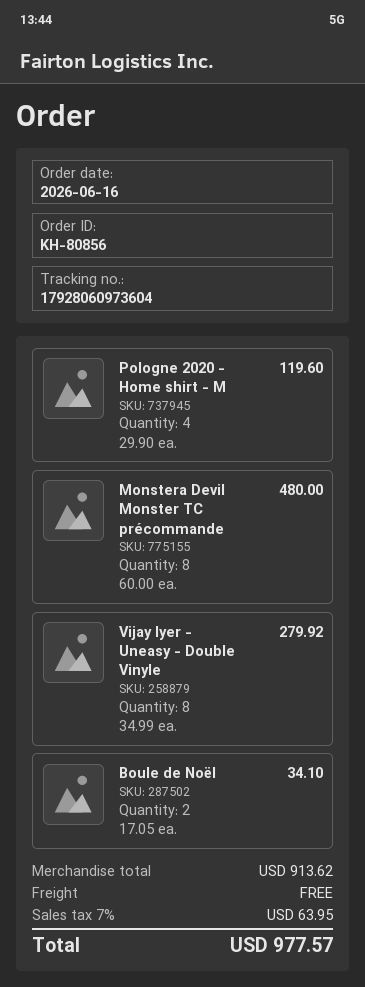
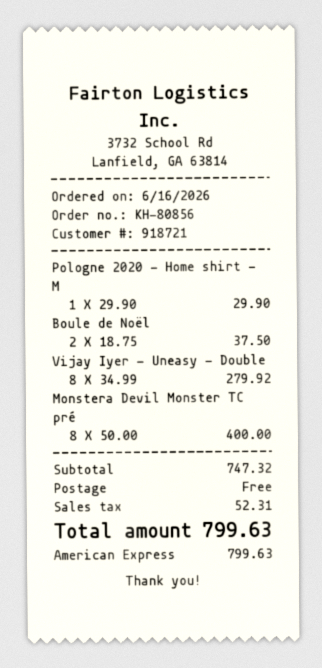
Pologne 2020 - Home shirt - M: 4 x 29.90 = 119.60 -> 1 x 29.90 = 29.90
Monstera Devil Monster TC précommande: 8 x 60.00 = 480.00 -> 8 x 50.00 = 400.00
Boule de Noël: 2 x 17.05 = 34.10 -> 2 x 18.75 = 37.50
subtotal: 913.62 -> 747.32
tax: 63.95 -> 52.31
total: 977.57 -> 799.63

